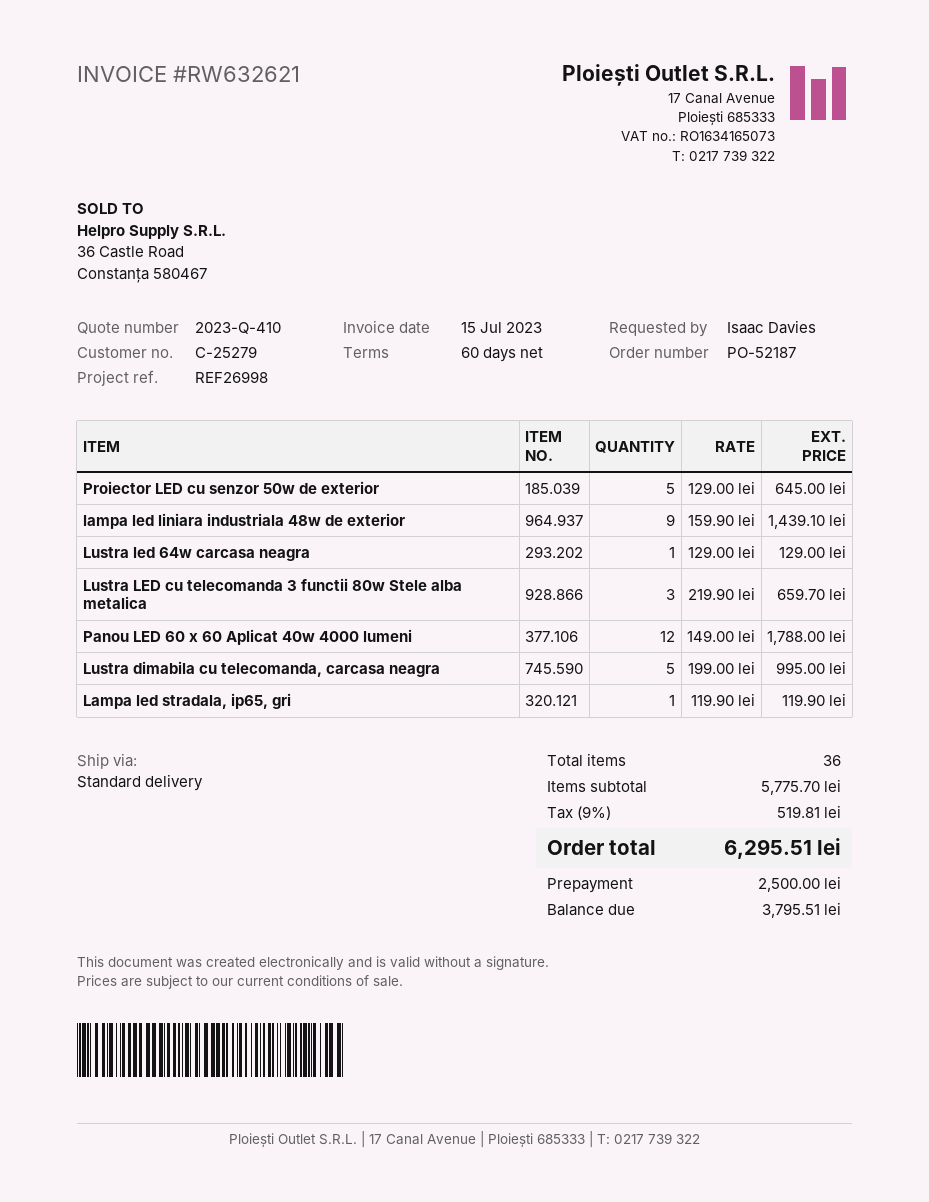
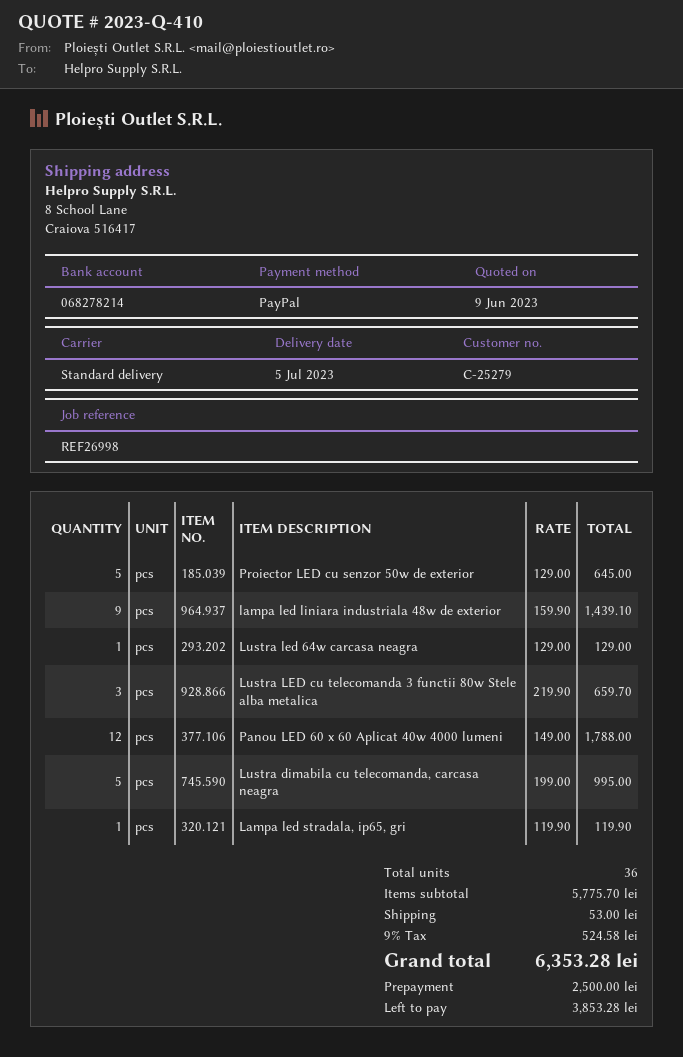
shipping: none -> 53.00
tax: 9% = 519.81 -> 9% = 524.58
total: 6295.51 -> 6353.28
balance: 3795.51 -> 3853.28

